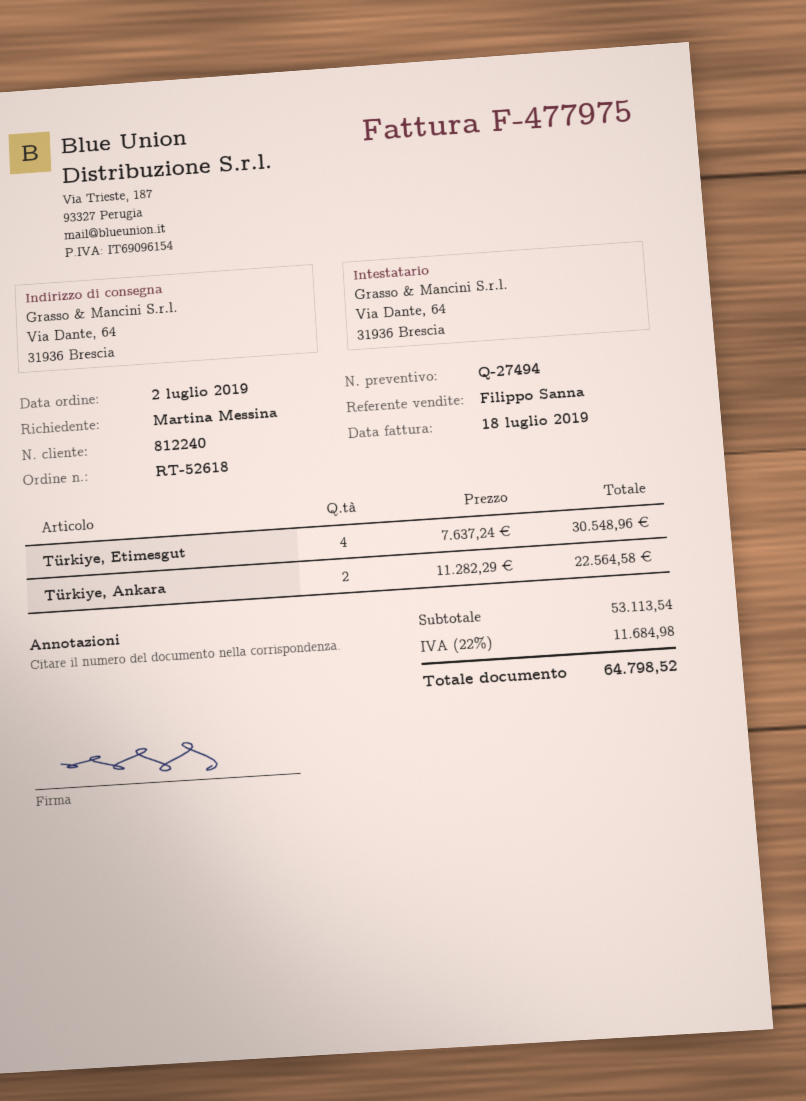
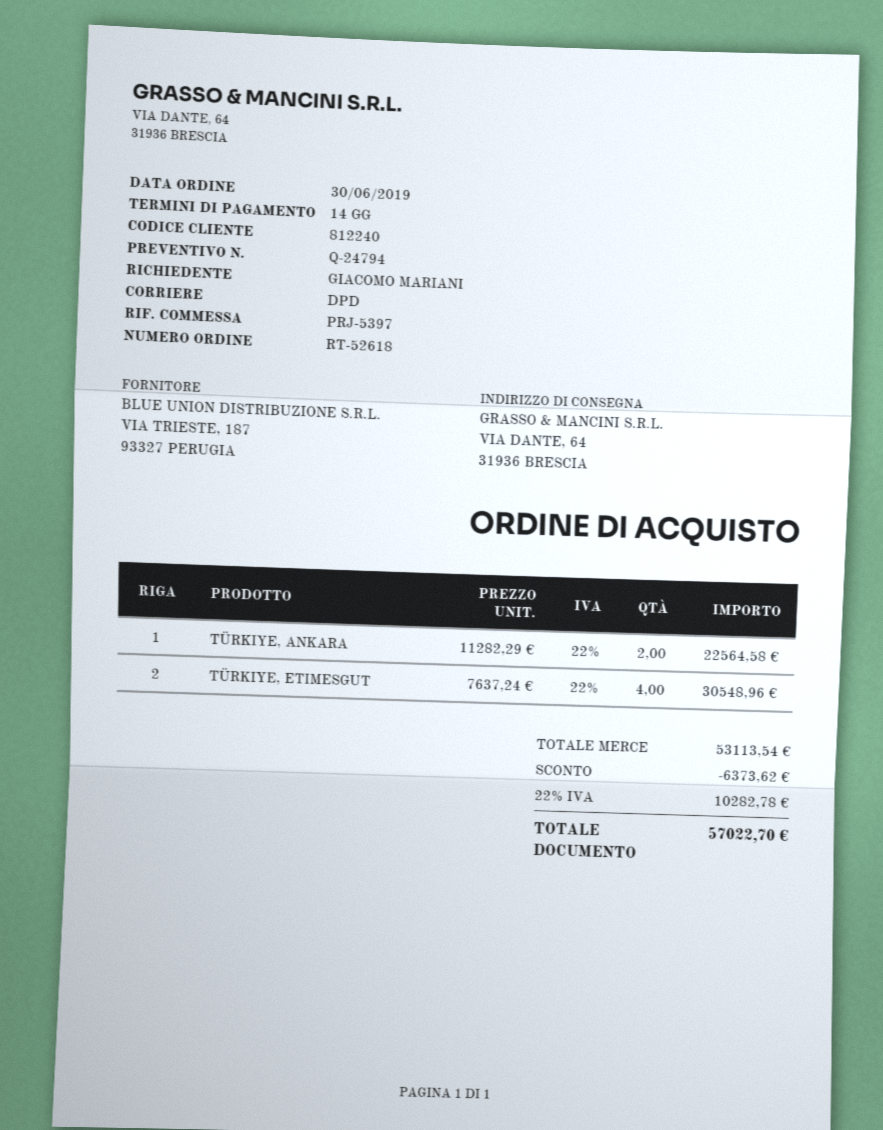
quote number: Q-27494 -> Q-24794
order date: 2019-07-02 -> 2019-06-30
ordered by: Martina Messina -> GIACOMO MARIANI
discount: none -> 6373.62
tax: 22% = 11684.98 -> 22% = 10282.78
total: 64798.52 -> 57022.70

